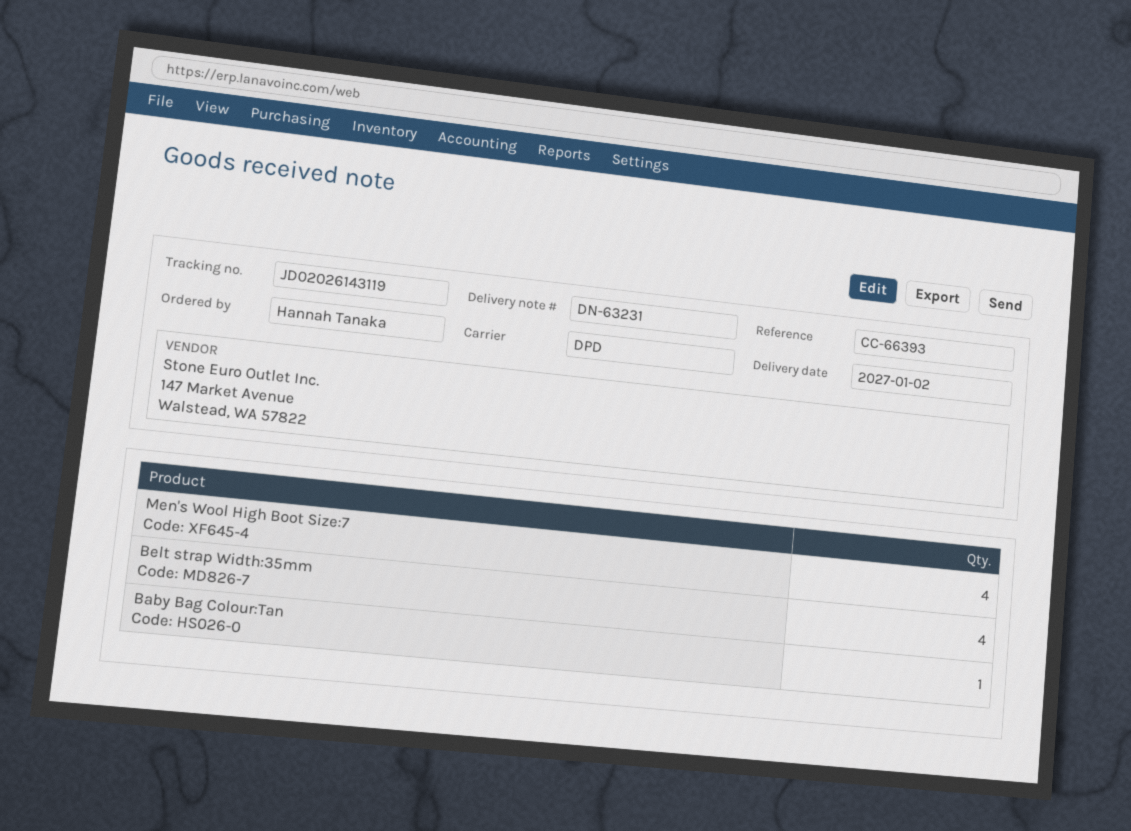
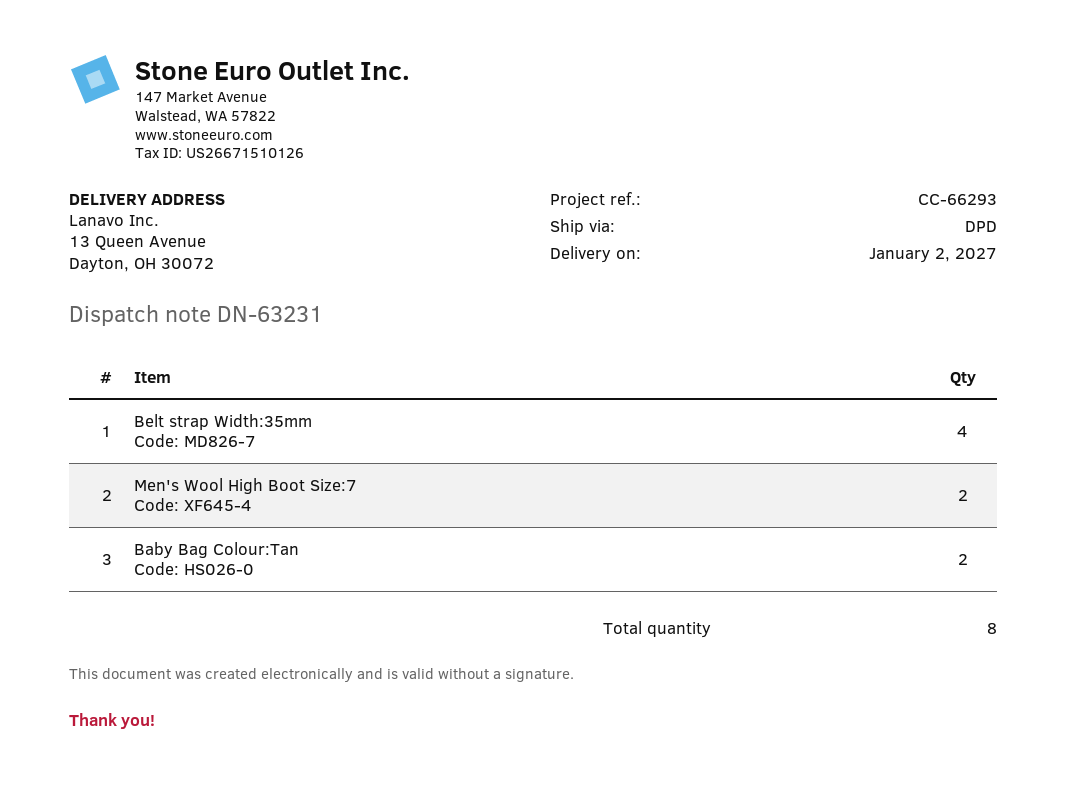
reference: CC-66393 -> CC-66293
Men's Wool High Boot Size:7: 4 -> 2
Baby Bag Colour:Tan: 1 -> 2

